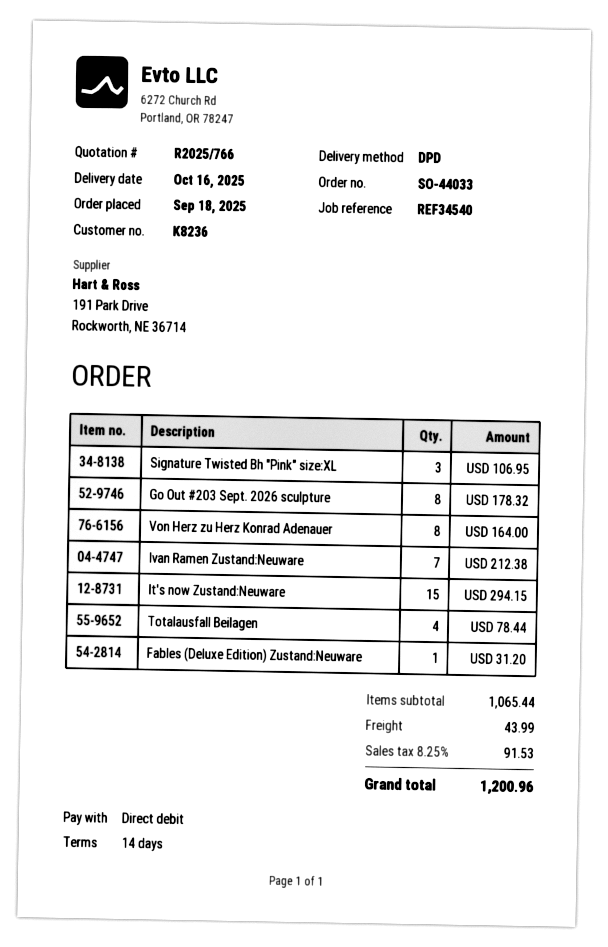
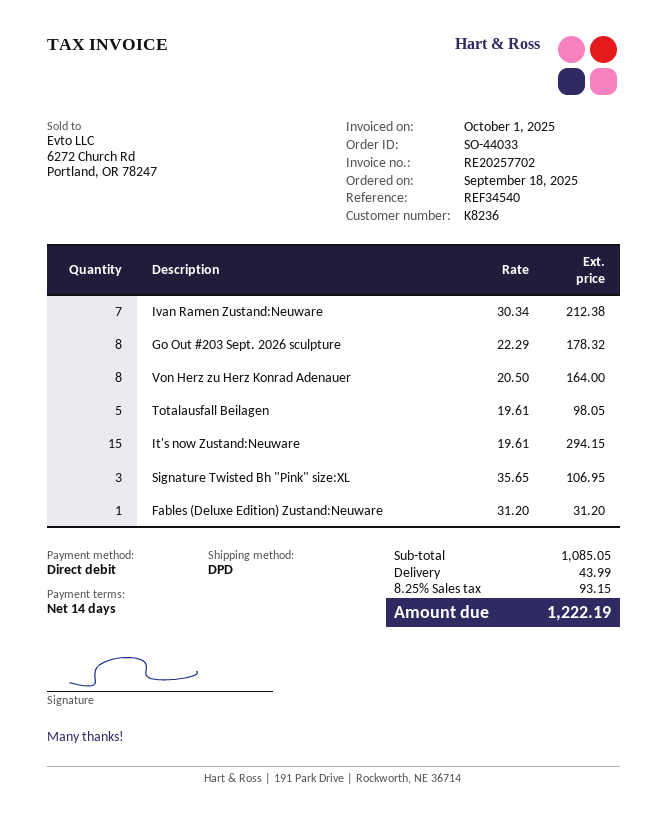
Totalausfall Beilagen: 4 for 78.44 -> 5 for 98.05
subtotal: 1065.44 -> 1085.05
tax: 8.25% = 91.53 -> 8.25% = 93.15
total: 1200.96 -> 1222.19

